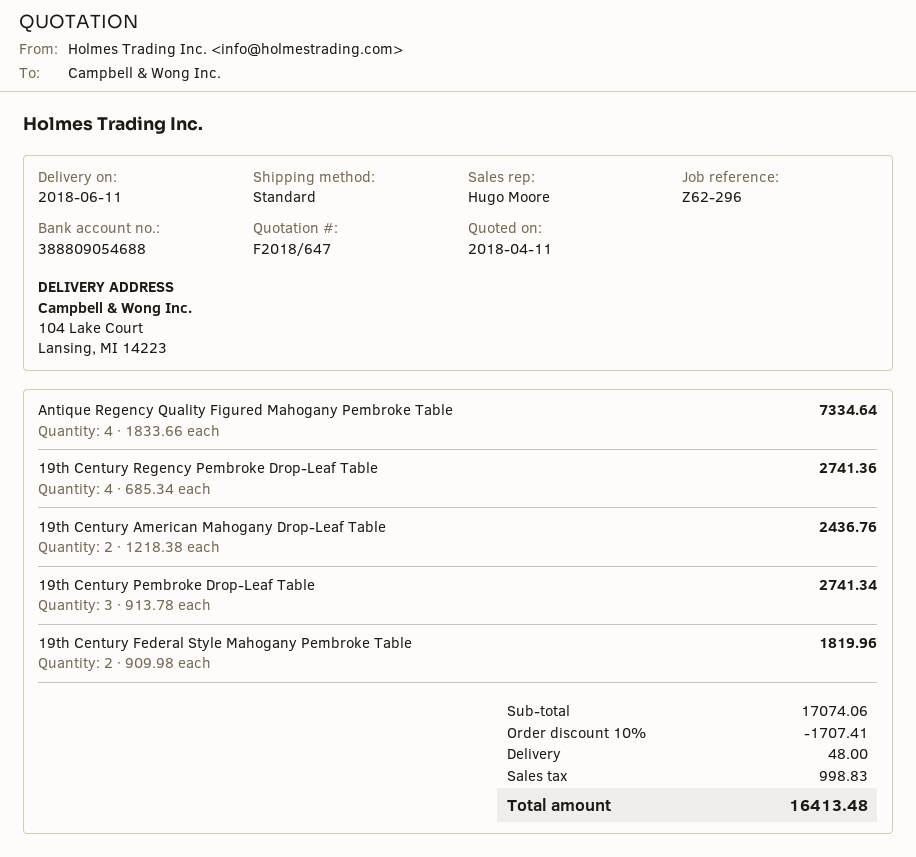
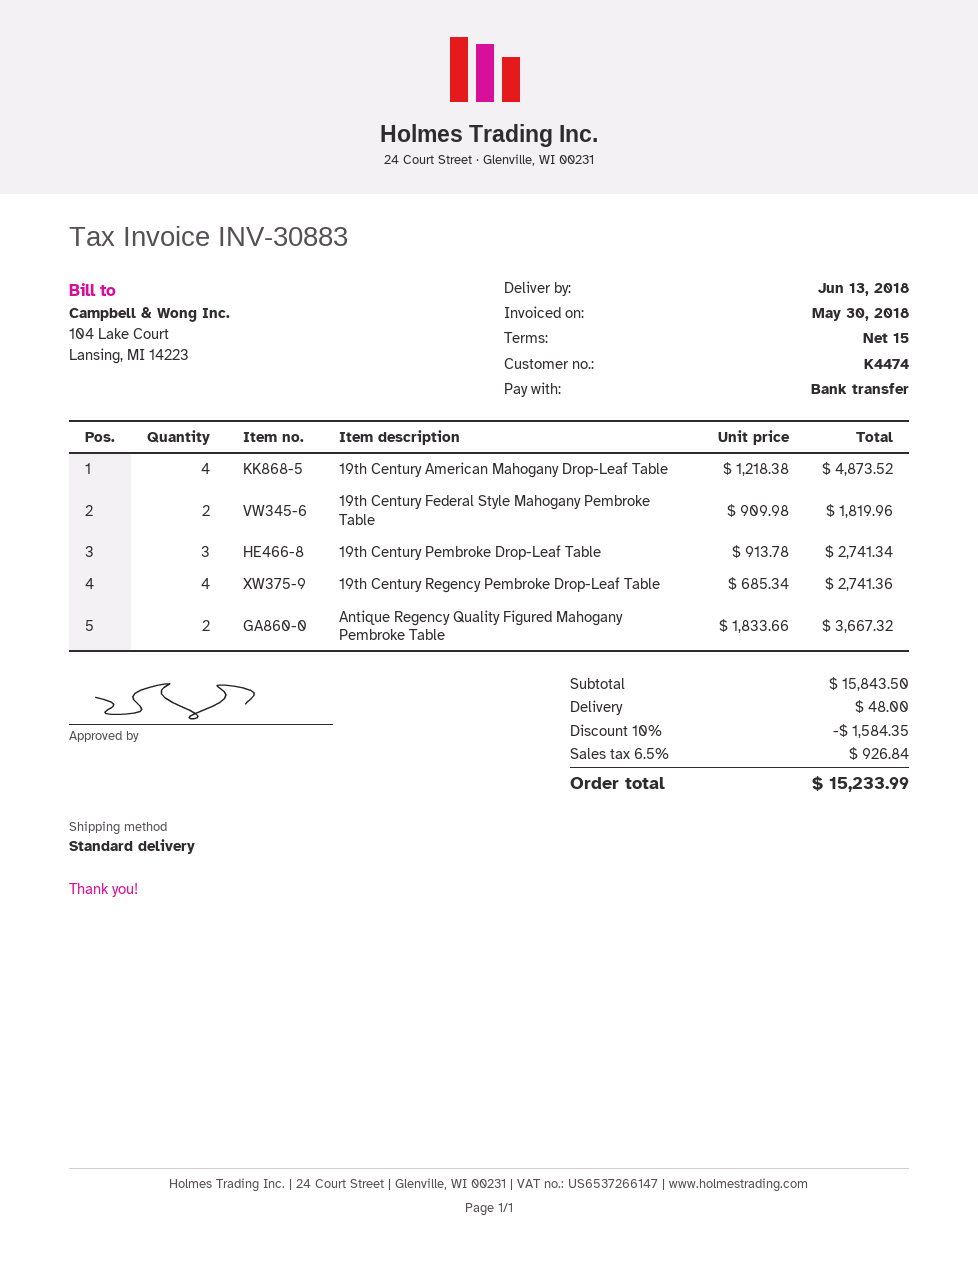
delivery date: 2018-06-11 -> 2018-06-13
Antique Regency Quality Figured Mahogany Pembroke Table: 4 x 1833.66 = 7334.64 -> 2 x 1833.66 = 3667.32
19th Century American Mahogany Drop-Leaf Table: 2 x 1218.38 = 2436.76 -> 4 x 1218.38 = 4873.52
subtotal: 17074.06 -> 15843.50
discount: 10% = 1707.41 -> 10% = 1584.35
tax: 998.83 -> 926.84
total: 16413.48 -> 15233.99

